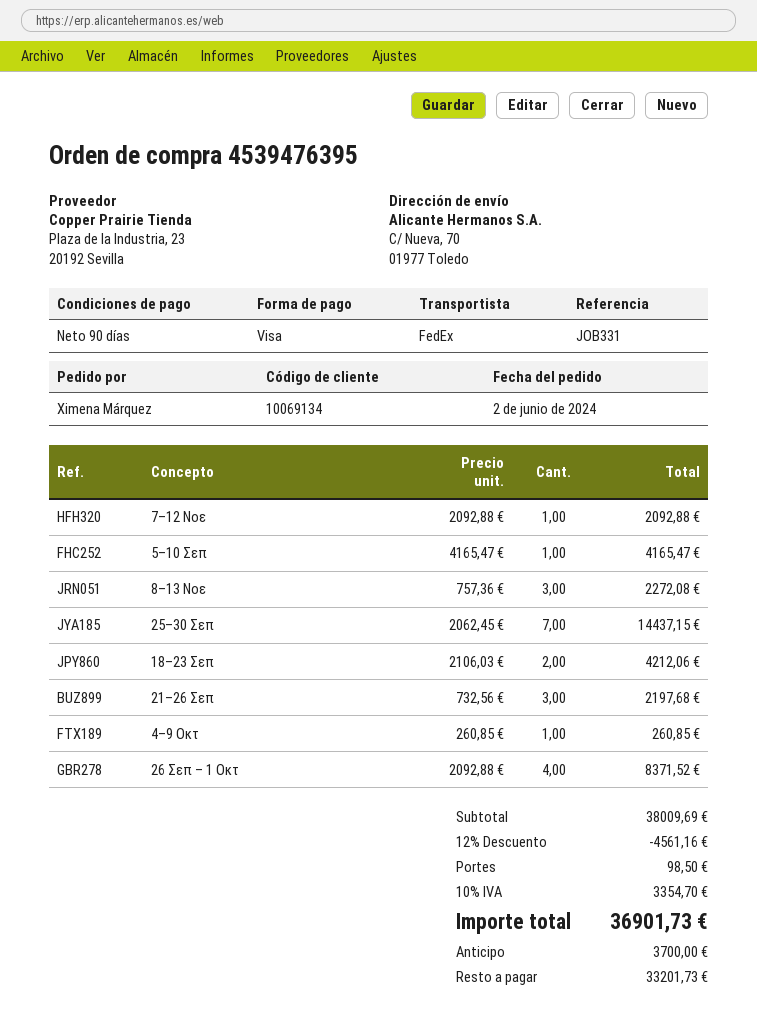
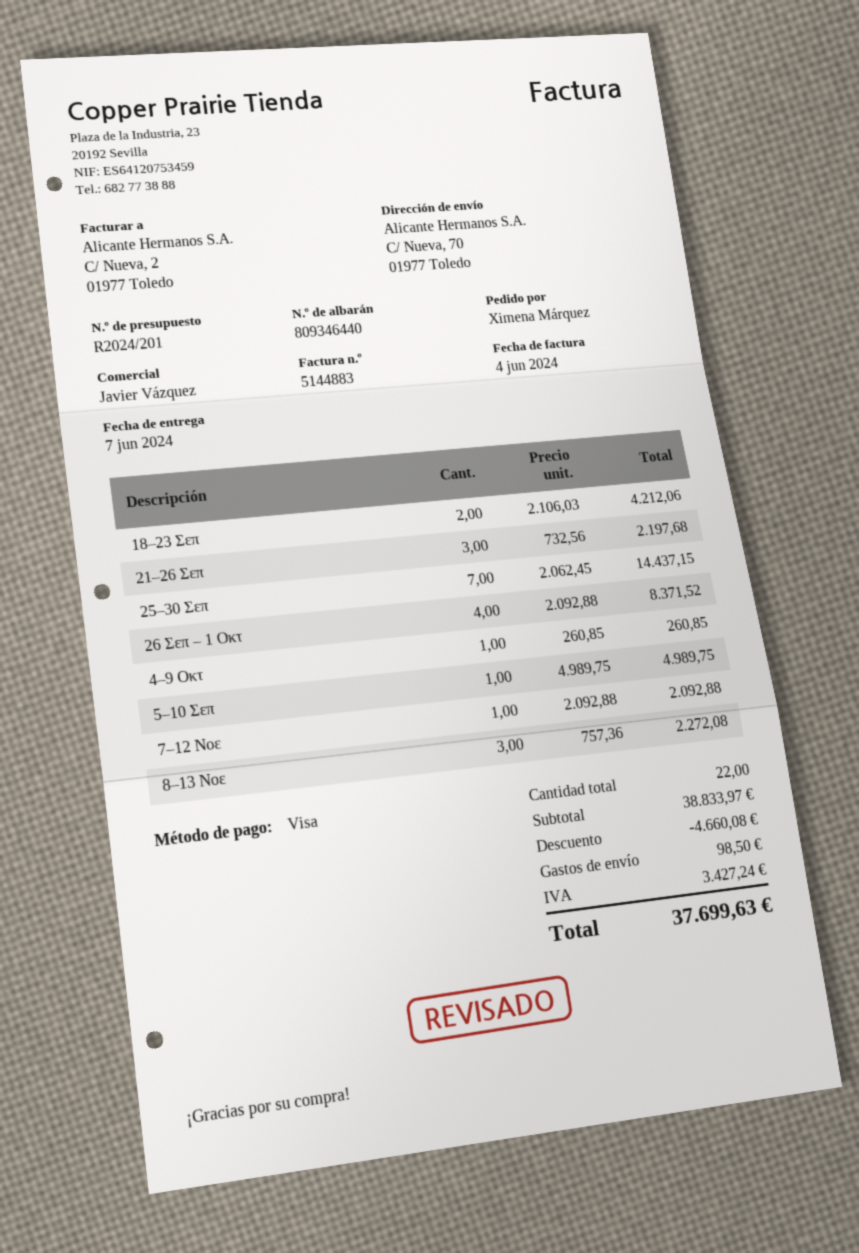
5–10 Σεπ: 1 x 4165.47 = 4165.47 -> 1 x 4989.75 = 4989.75
subtotal: 38009.69 -> 38833.97
discount: 4561.16 -> 4660.08
tax: 3354.70 -> 3427.24
total: 36901.73 -> 37699.63

